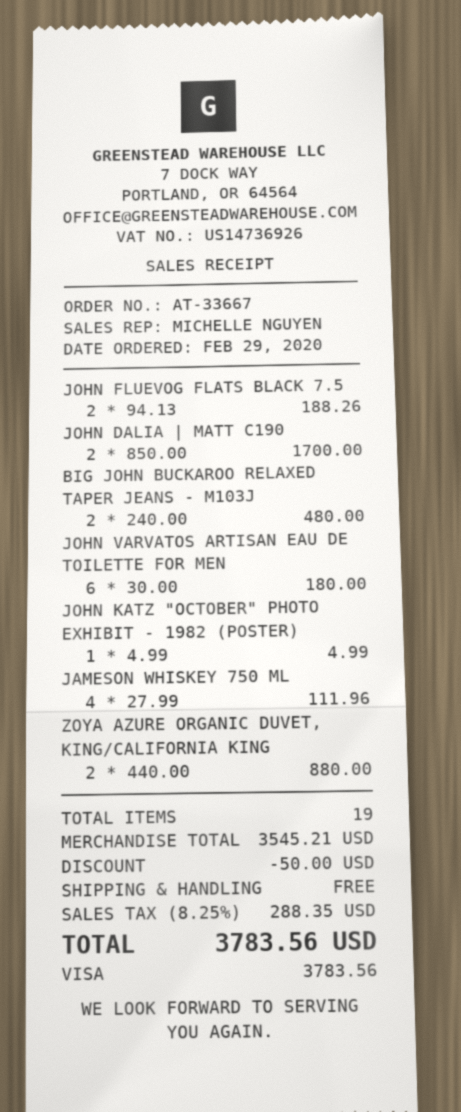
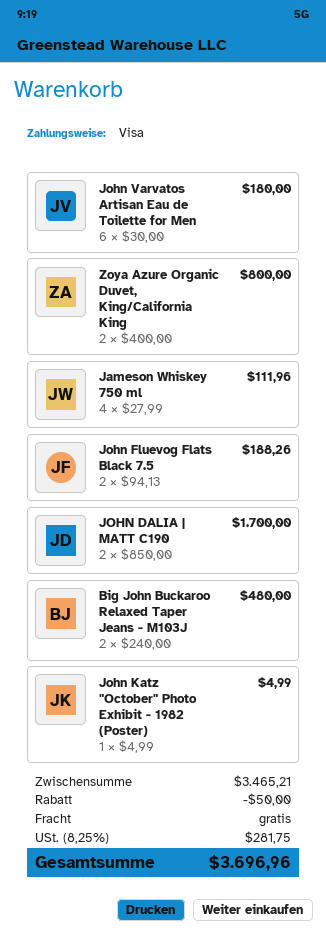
ZOYA AZURE ORGANIC DUVET, KING/CALIFORNIA KING: 2 x 440.00 = 880.00 -> 2 x 400.00 = 800.00
subtotal: 3545.21 -> 3465.21
tax: 8.25% = 288.35 -> 8.25% = 281.75
total: 3783.56 -> 3696.96

